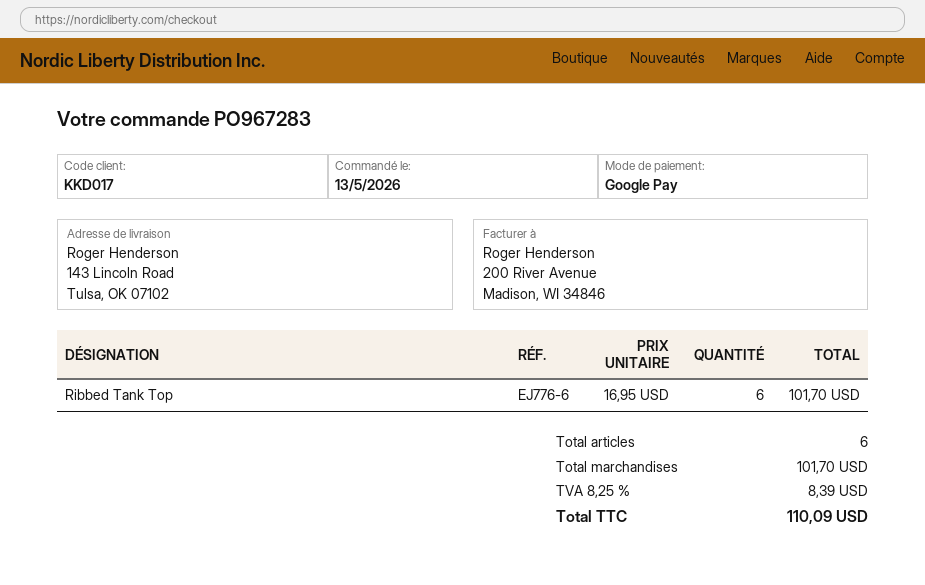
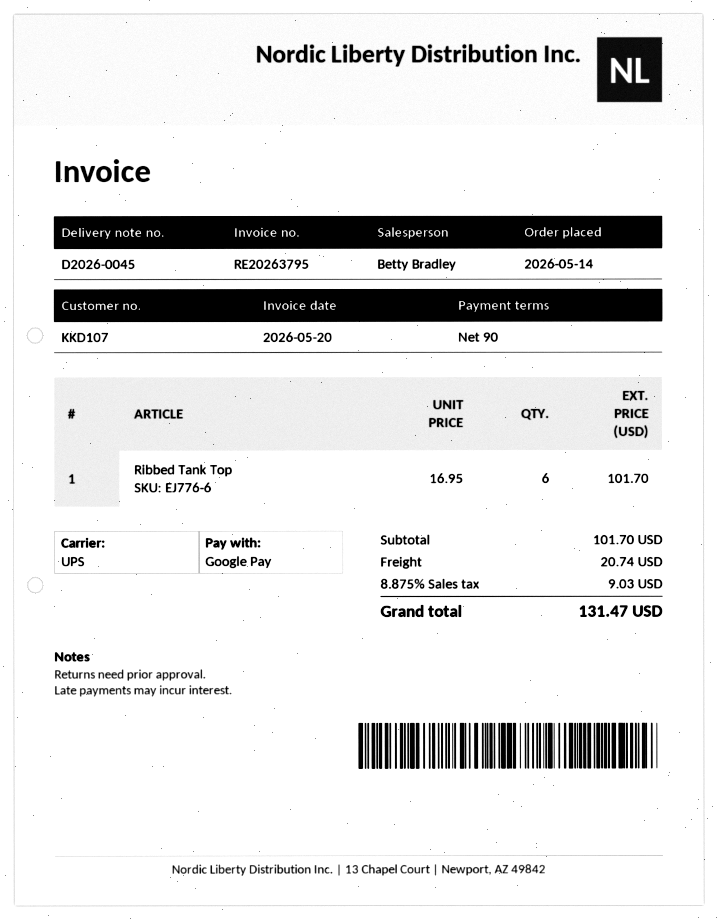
order date: 2026-05-13 -> 2026-05-14
customer number: KKD017 -> KKD107
shipping: none -> 20.74
tax: 8.25% = 8.39 -> 8.875% = 9.03
total: 110.09 -> 131.47

